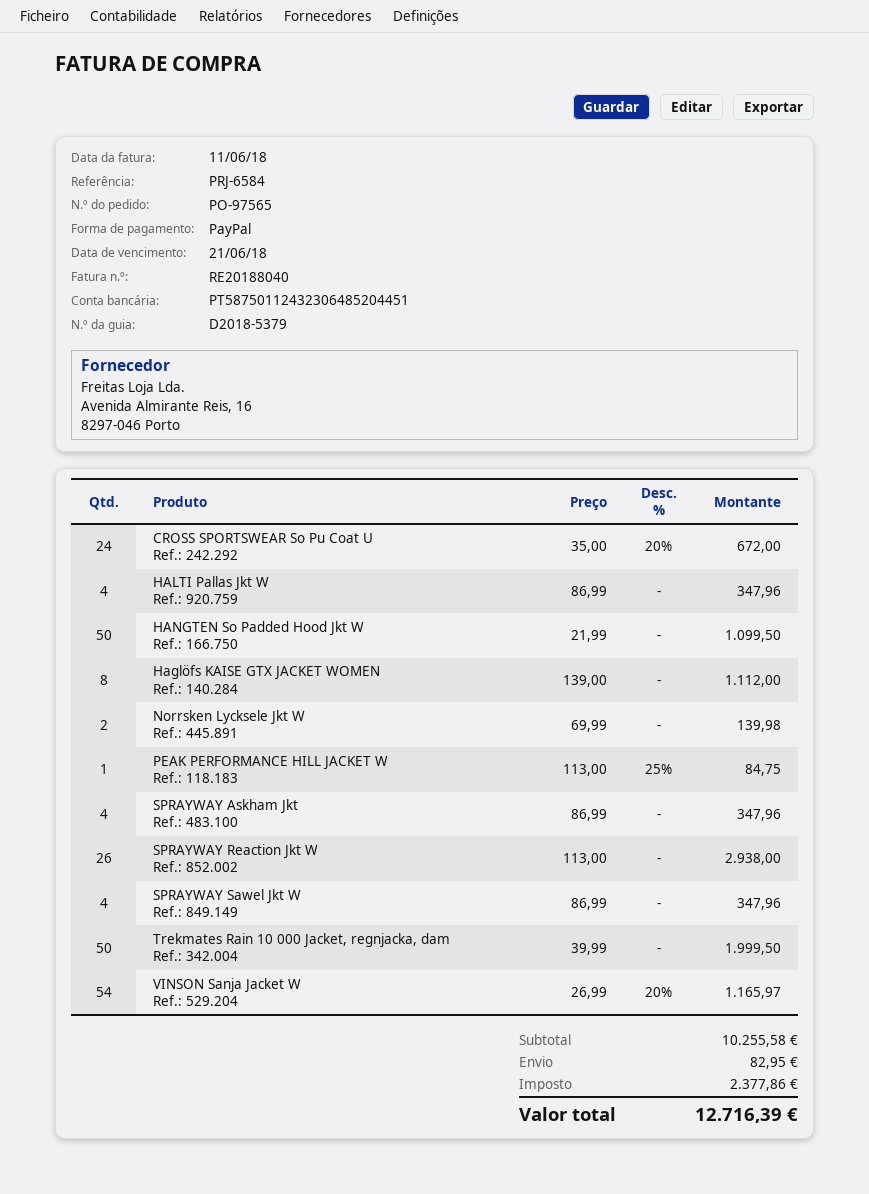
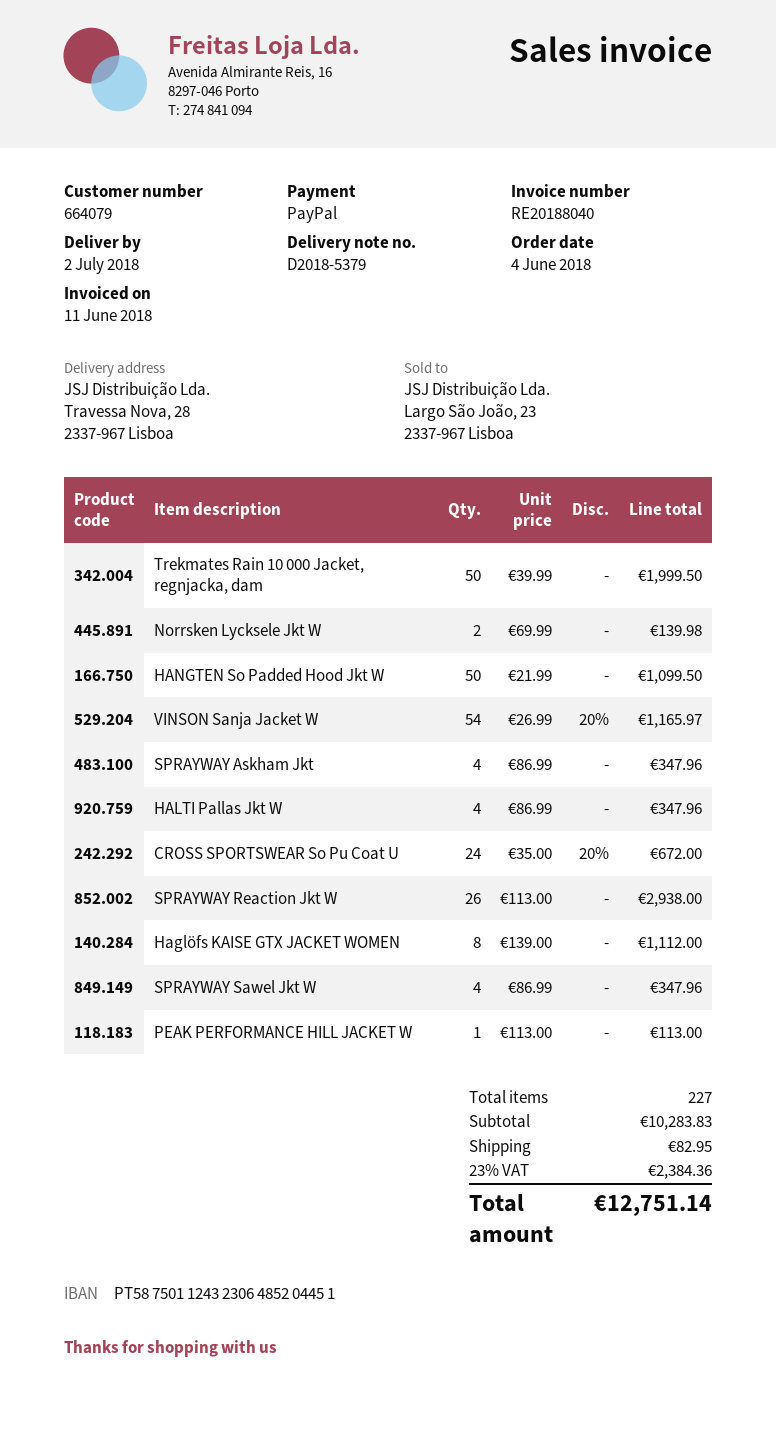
PEAK PERFORMANCE HILL JACKET W: 1 x 113.00 - 25% = 84.75 -> 1 x 113.00 = 113.00
subtotal: 10255.58 -> 10283.83
tax: 2377.86 -> 2384.36
total: 12716.39 -> 12751.14

